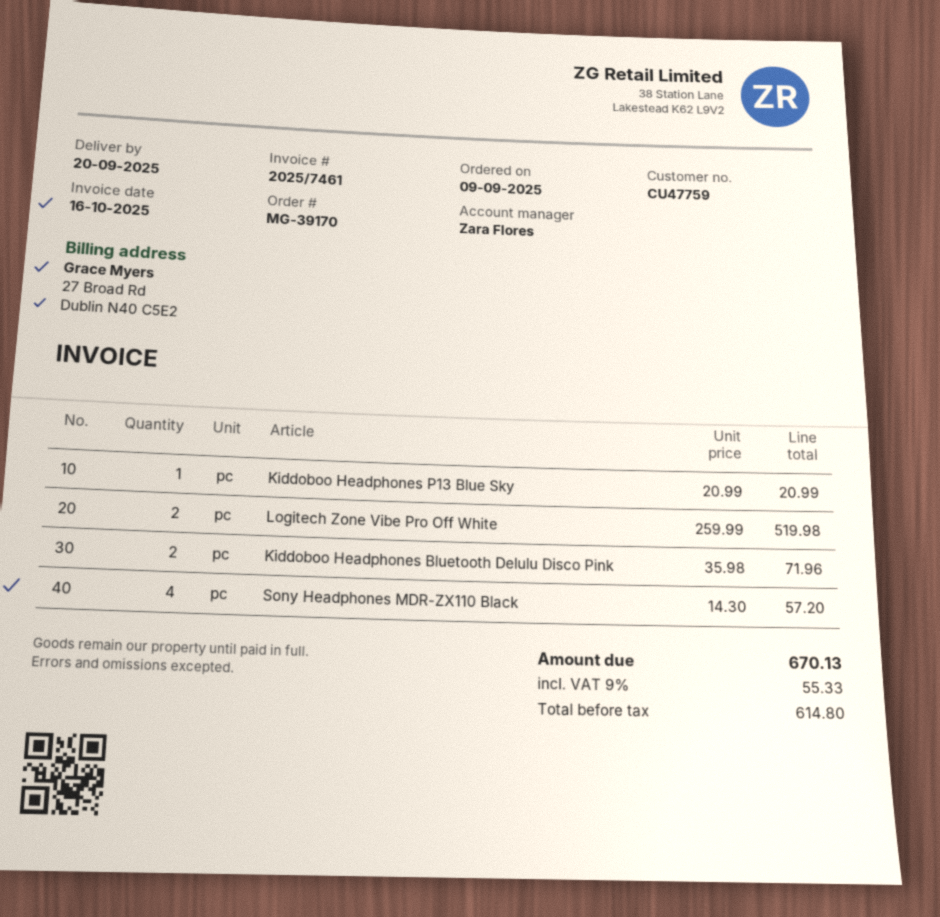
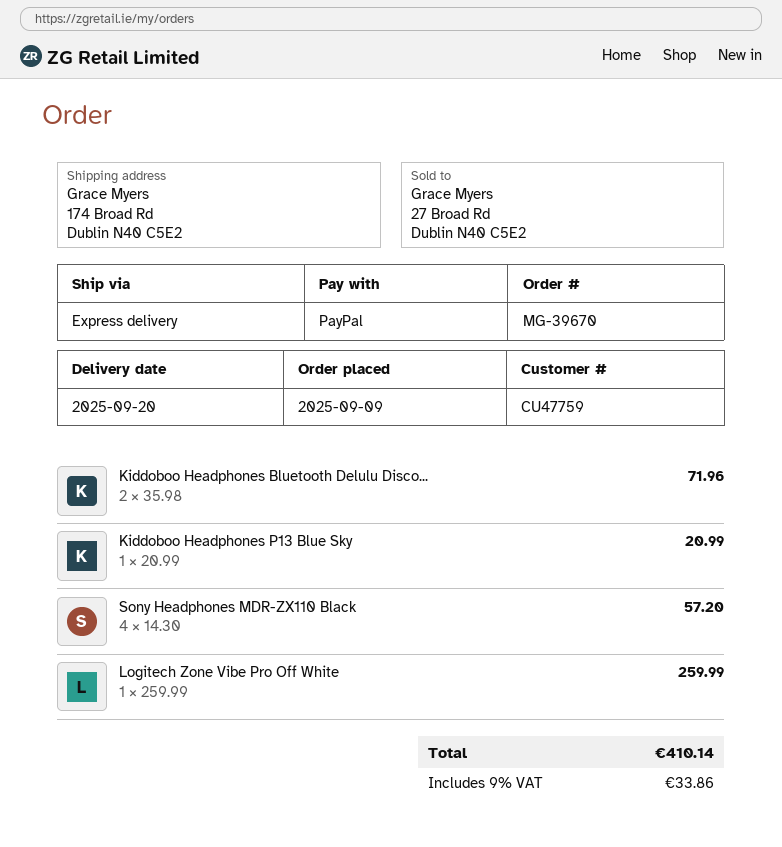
order number: MG-39170 -> MG-39670
Logitech Zone Vibe Pro Off White: 2 x 259.99 = 519.98 -> 1 x 259.99 = 259.99
tax: 9% = 55.33 -> 9% = 33.86
total: 670.13 -> 410.14

